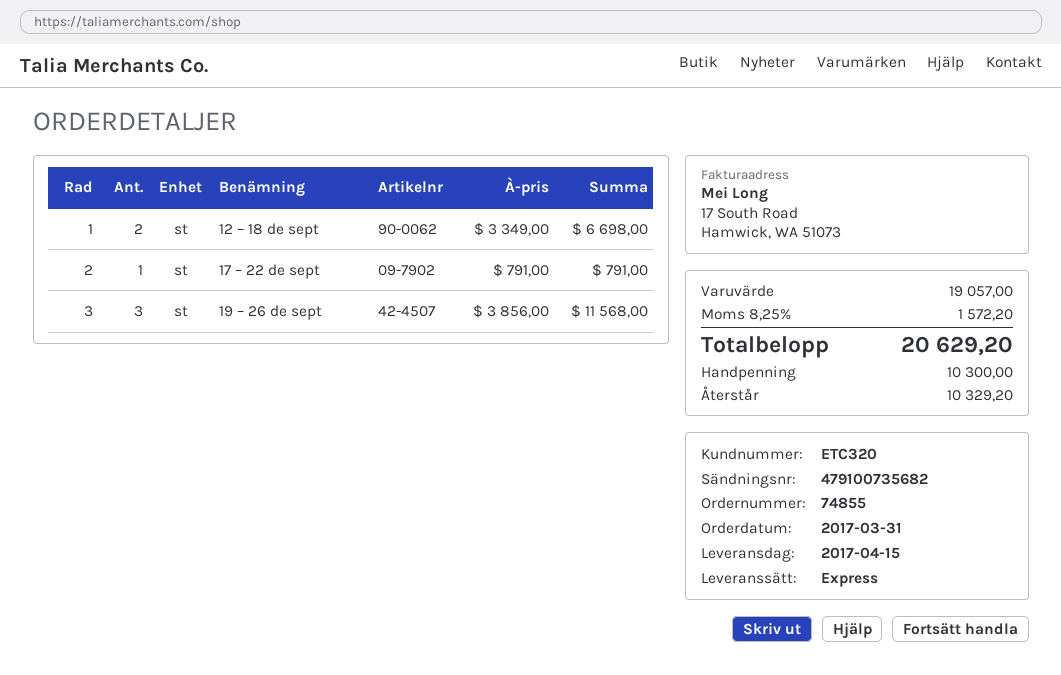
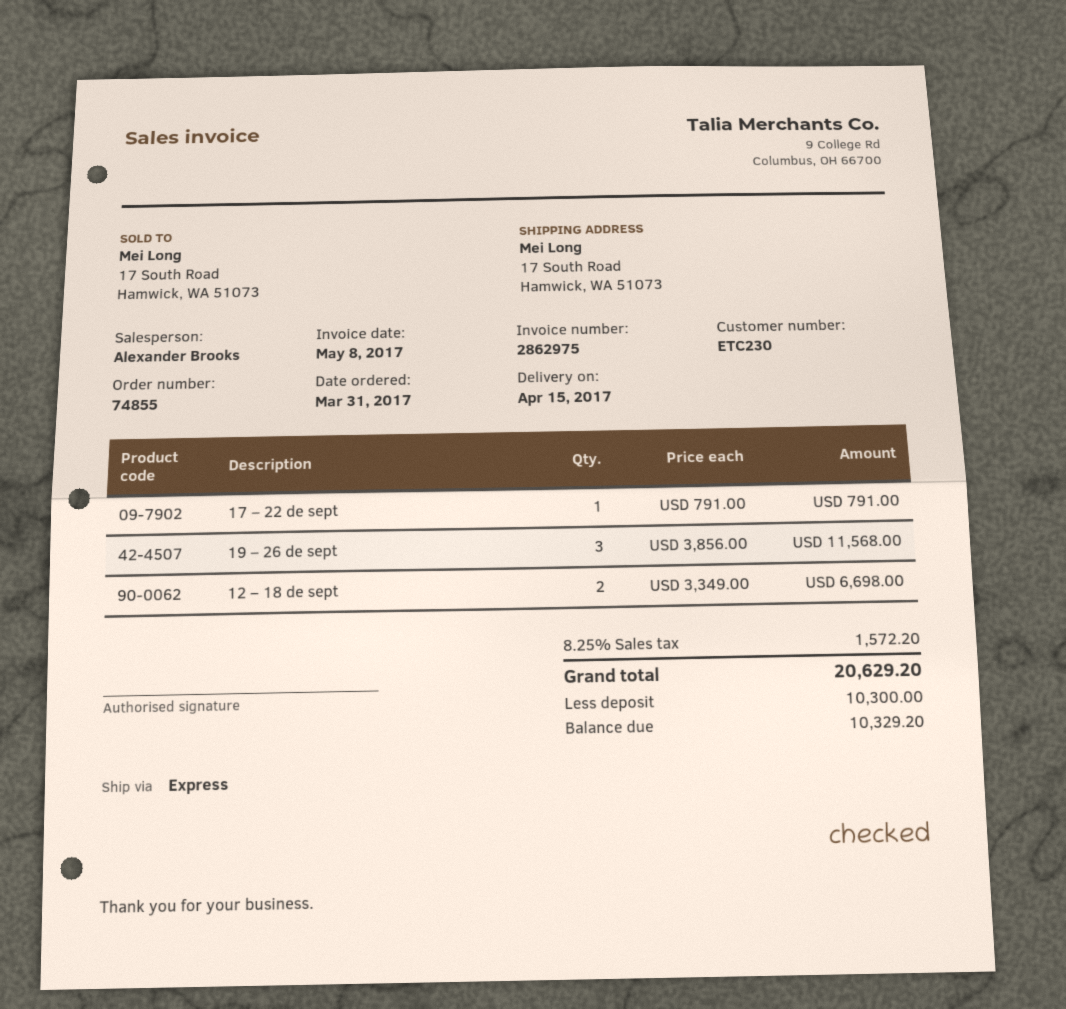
customer number: ETC320 -> ETC230

